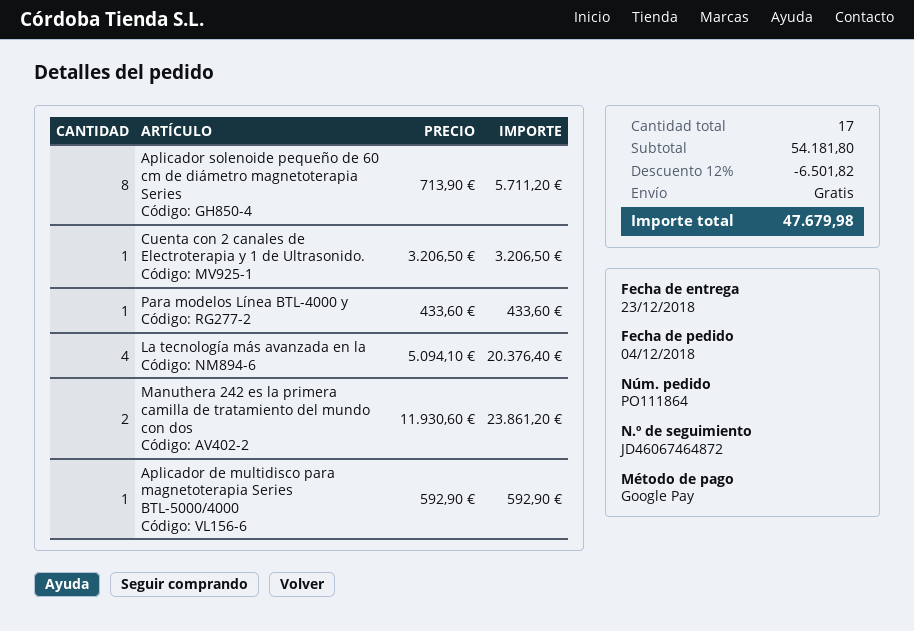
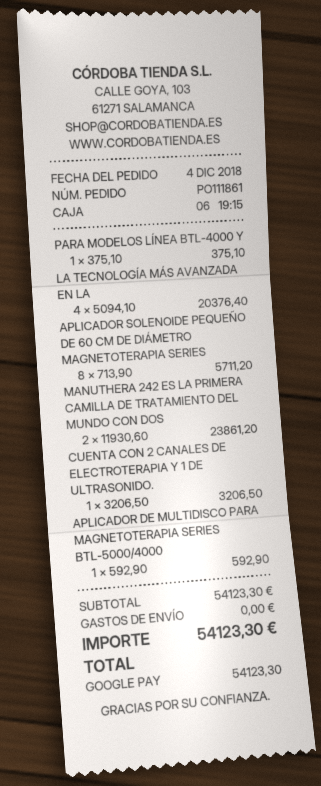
order number: PO111864 -> PO111861
Para modelos Línea BTL-4000 y: 1 x 433.60 = 433.60 -> 1 x 375.10 = 375.10
subtotal: 54181.80 -> 54123.30
discount: 12% = 6501.82 -> none
total: 47679.98 -> 54123.30

